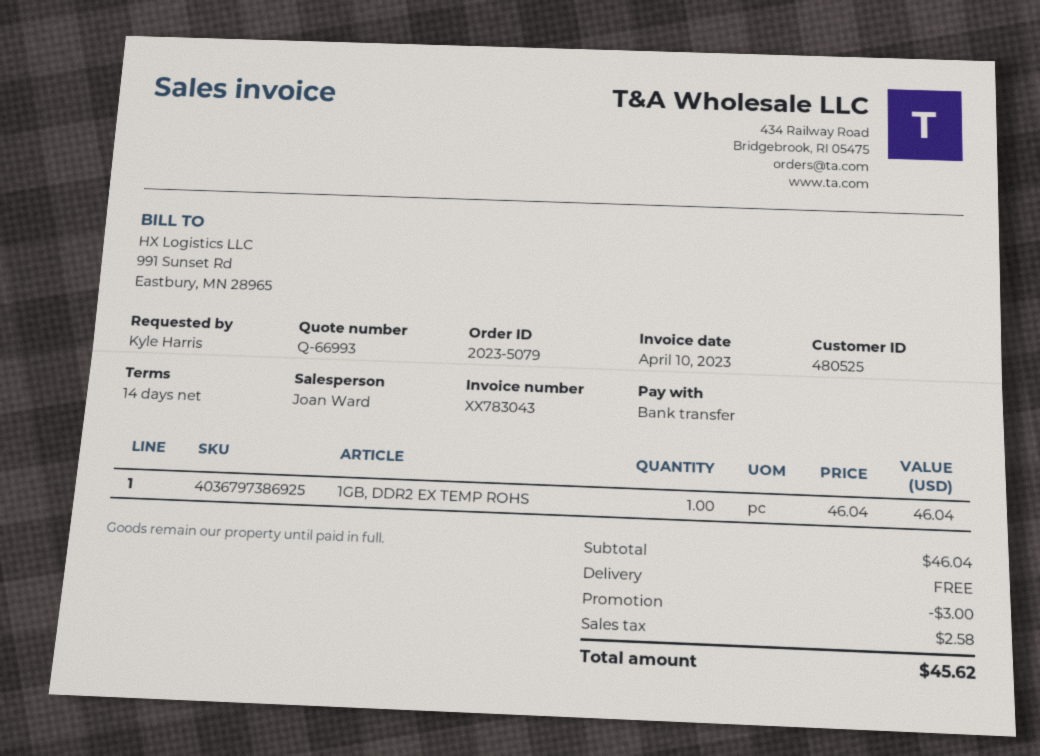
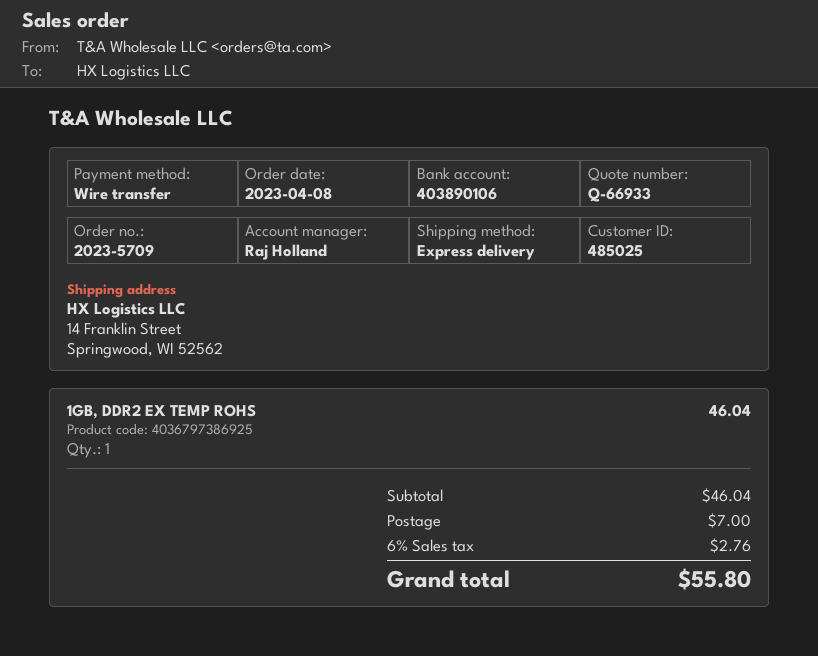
quote number: Q-66993 -> Q-66933
order number: 2023-5079 -> 2023-5709
customer number: 480525 -> 485025
sales rep: Joan Ward -> Raj Holland
discount: 3.00 -> none
shipping: 0.00 -> 7.00
tax: 2.58 -> 2.76
total: 45.62 -> 55.80

